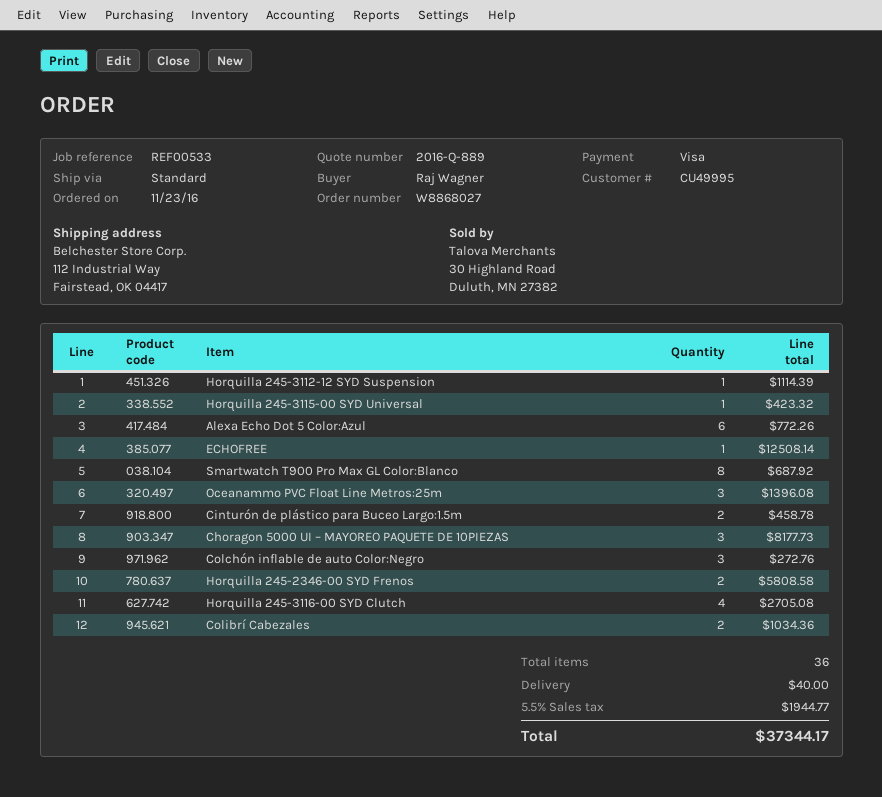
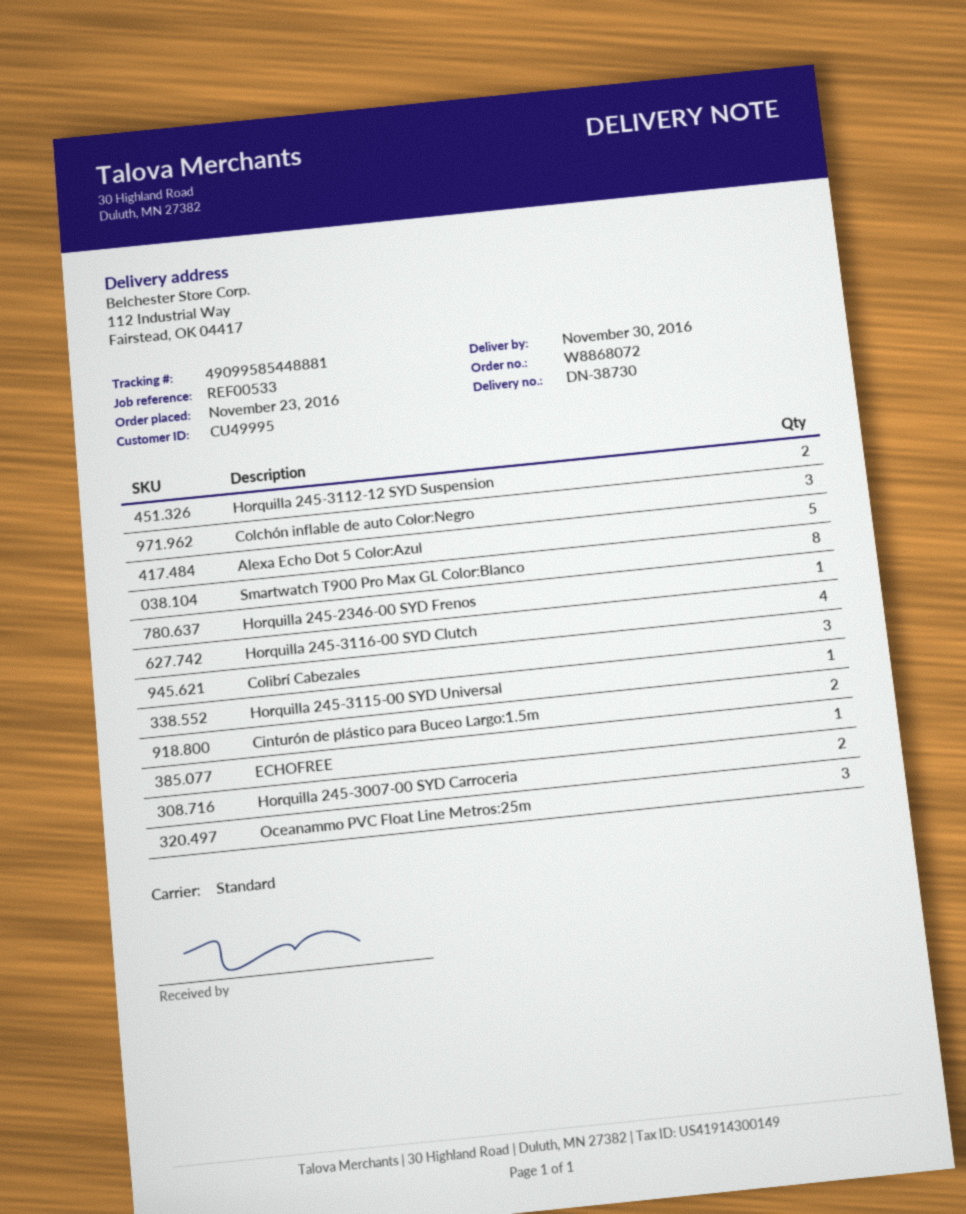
order number: W8868027 -> W8868072
Horquilla 245-3112-12 SYD Suspension: 1 -> 2
Alexa Echo Dot 5 Color:Azul: 6 -> 5
Choragon 5000 UI – MAYOREO PAQUETE DE 10PIEZAS: 3 -> none
Horquilla 245-2346-00 SYD Frenos: 2 -> 1
Colibrí Cabezales: 2 -> 3
Horquilla 245-3007-00 SYD Carroceria: none -> 2

